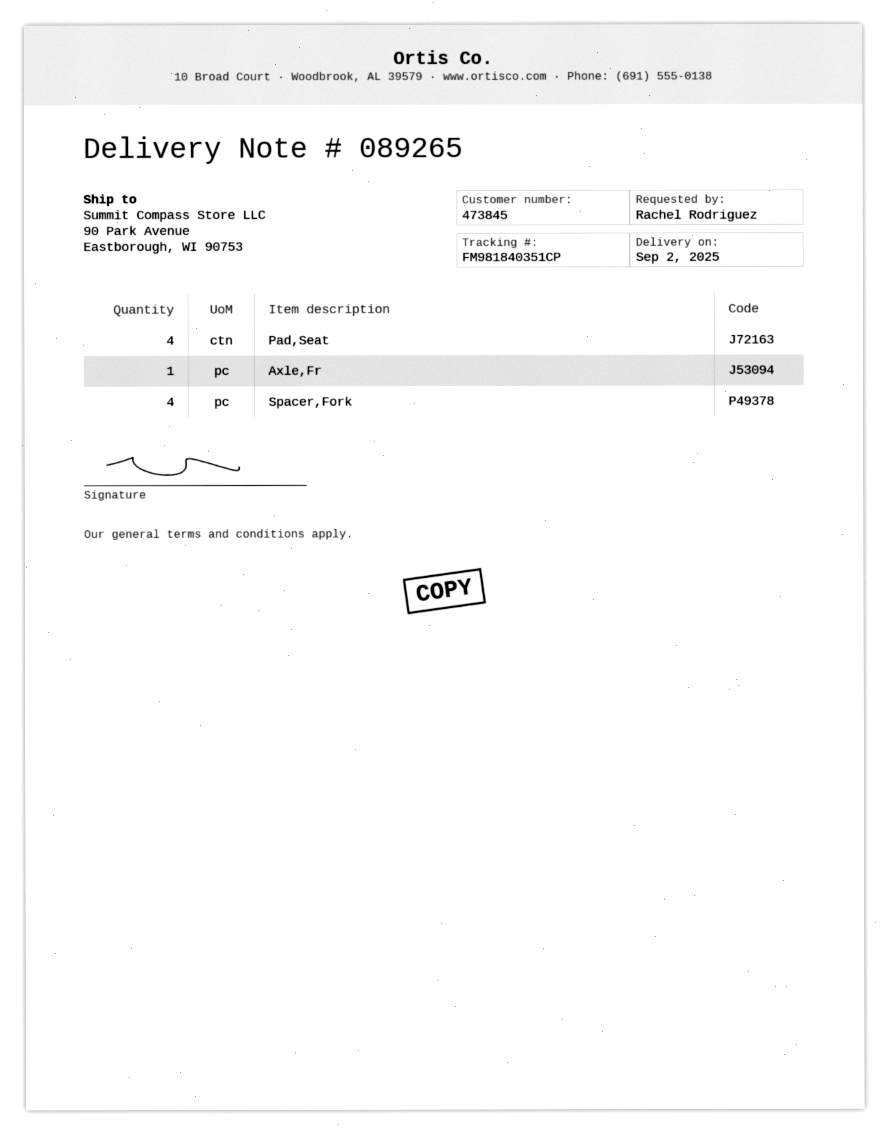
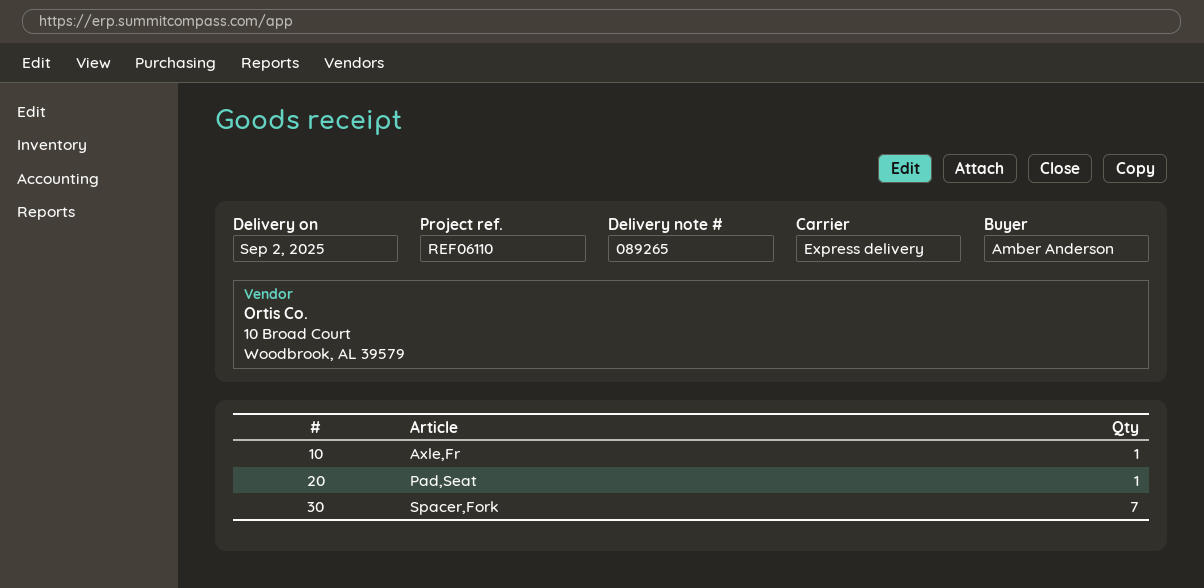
ordered by: Rachel Rodriguez -> Amber Anderson
Pad,Seat: 4 -> 1
Spacer,Fork: 4 -> 7

